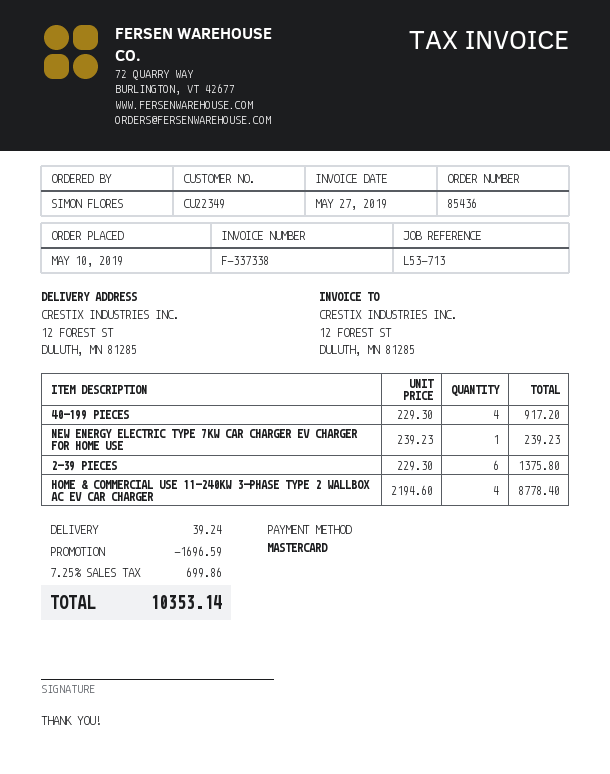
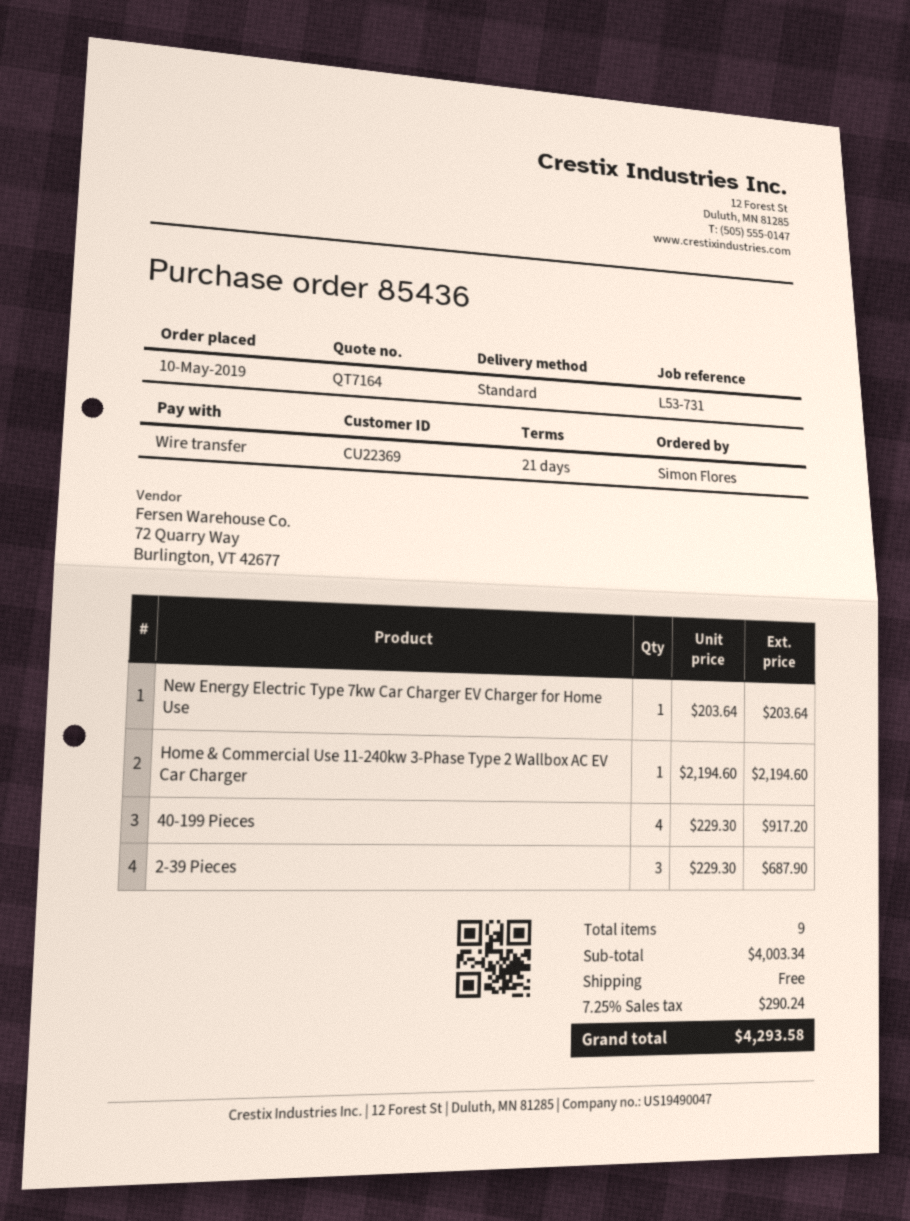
customer number: CU22349 -> CU22369
reference: L53-713 -> L53-731
payment method: Mastercard -> bank transfer
NEW ENERGY ELECTRIC TYPE 7KW CAR CHARGER EV CHARGER FOR HOME USE: 1 x 239.23 = 239.23 -> 1 x 203.64 = 203.64
2-39 PIECES: 6 x 229.30 = 1375.80 -> 3 x 229.30 = 687.90
HOME & COMMERCIAL USE 11-240KW 3-PHASE TYPE 2 WALLBOX AC EV CAR CHARGER: 4 x 2194.60 = 8778.40 -> 1 x 2194.60 = 2194.60
discount: 1696.59 -> none
shipping: 39.24 -> 0.00
tax: 7.25% = 699.86 -> 7.25% = 290.24
total: 10353.14 -> 4293.58

